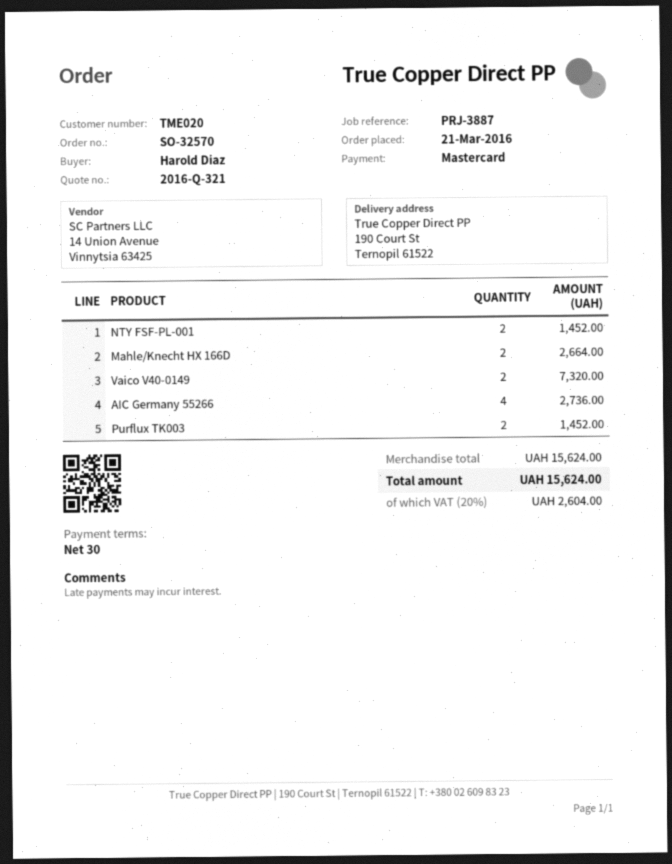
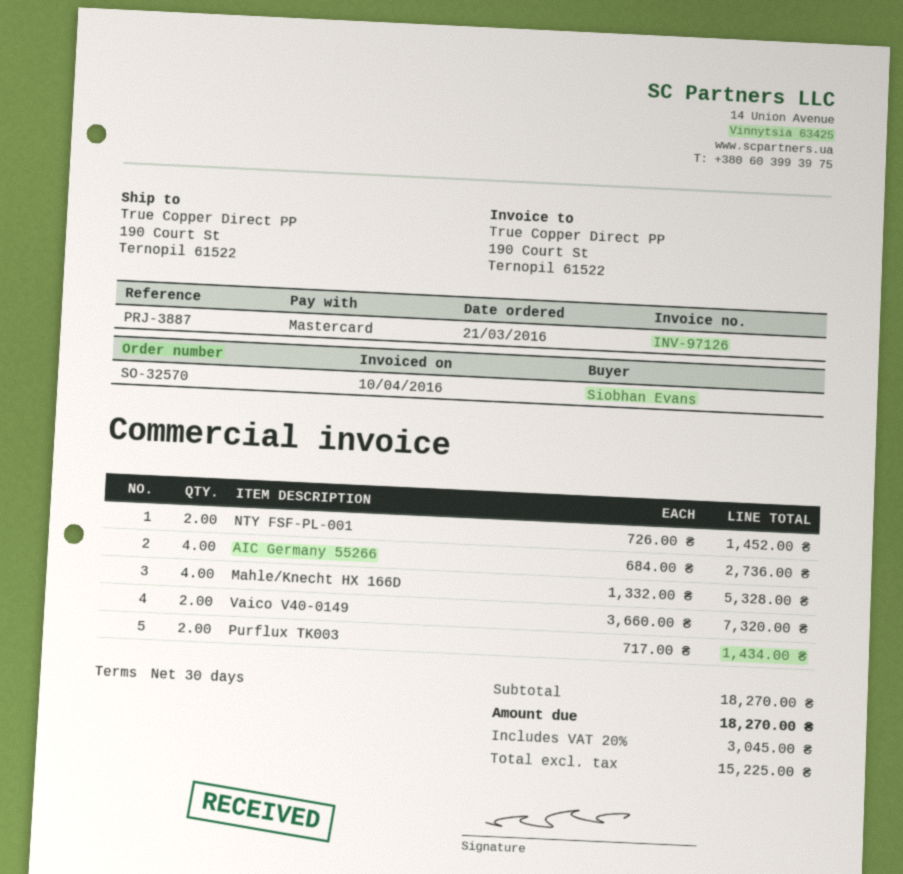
ordered by: Harold Diaz -> Siobhan Evans
Mahle/Knecht HX 166D: 2 for 2664.00 -> 4 for 5328.00
Purflux TK003: 2 for 1452.00 -> 2 for 1434.00
subtotal: 15624.00 -> 18270.00
tax: 20% = 2604.00 -> 20% = 3045.00
total: 15624.00 -> 18270.00

